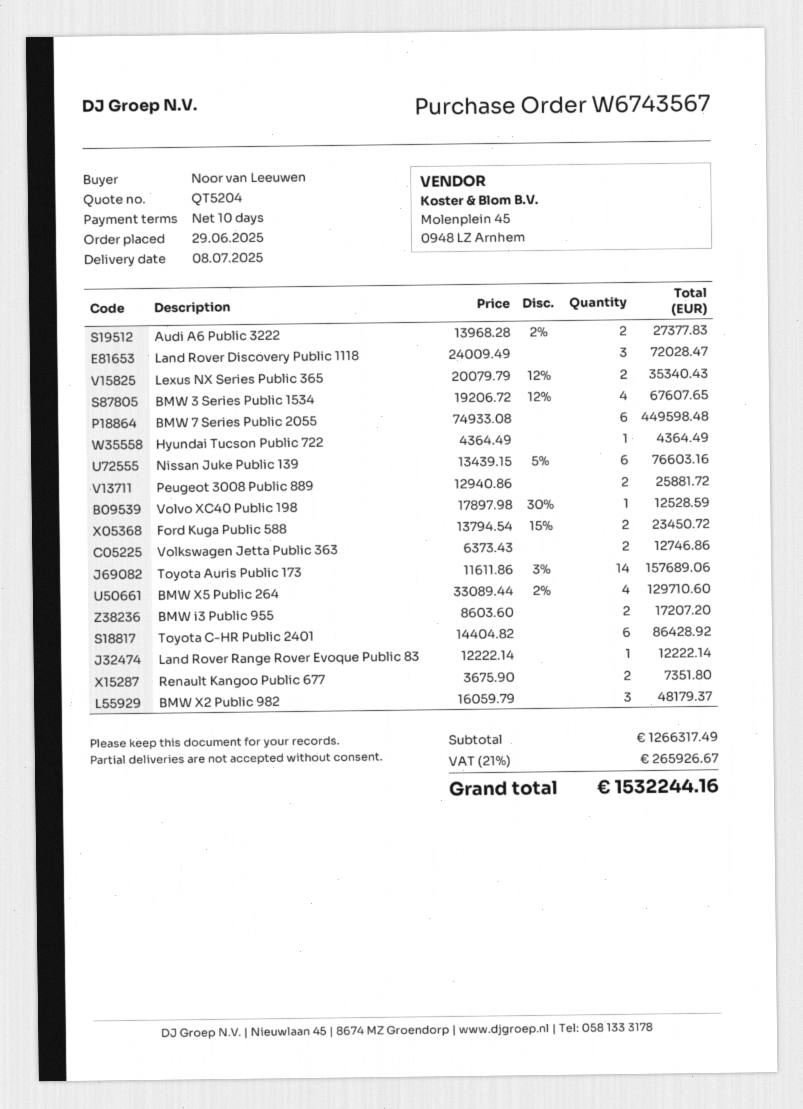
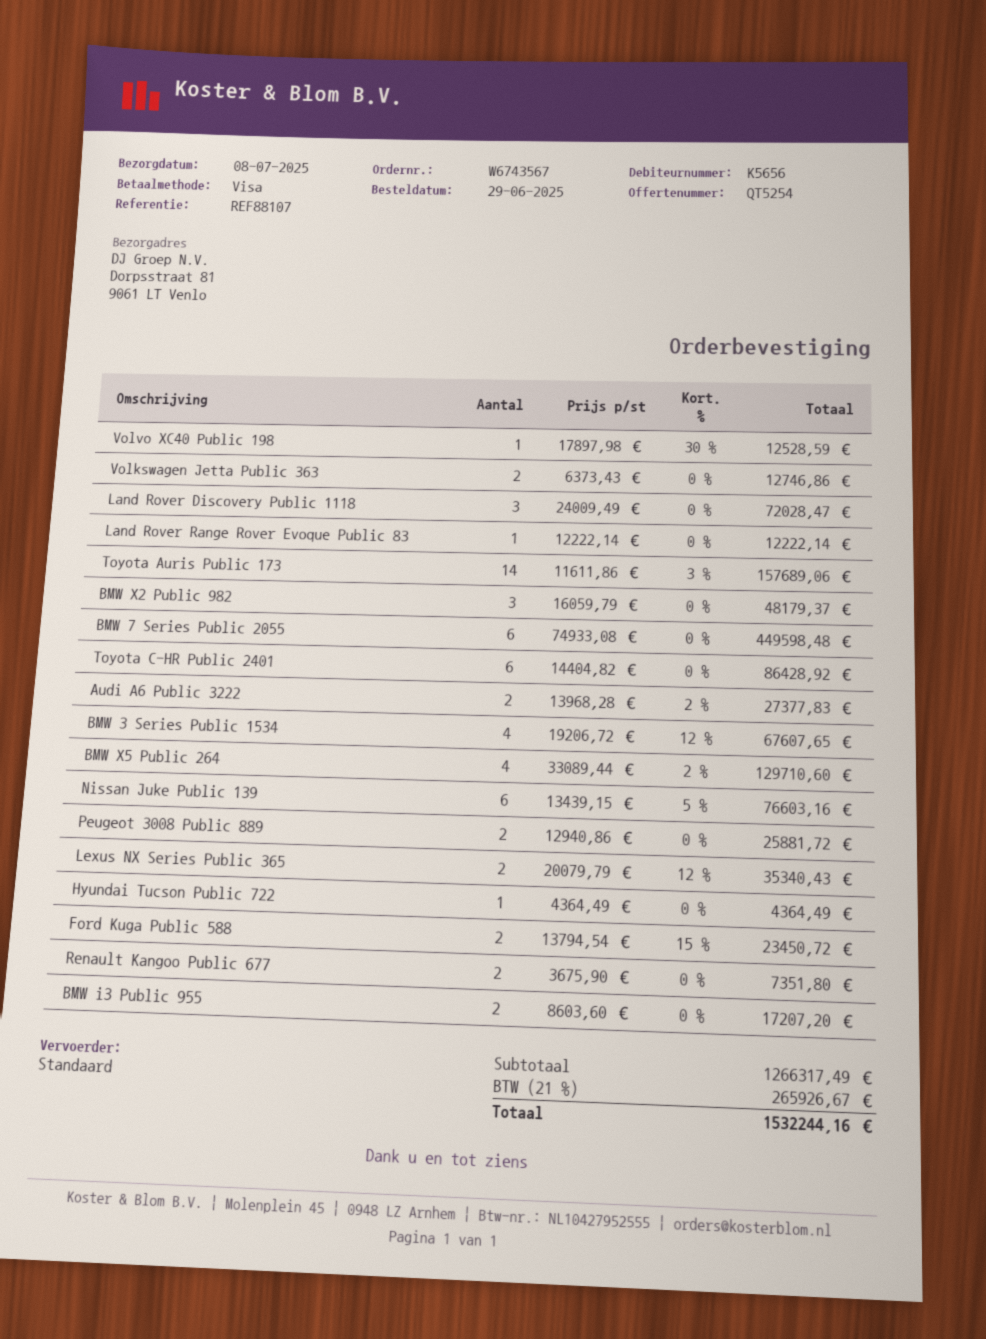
quote number: QT5204 -> QT5254

